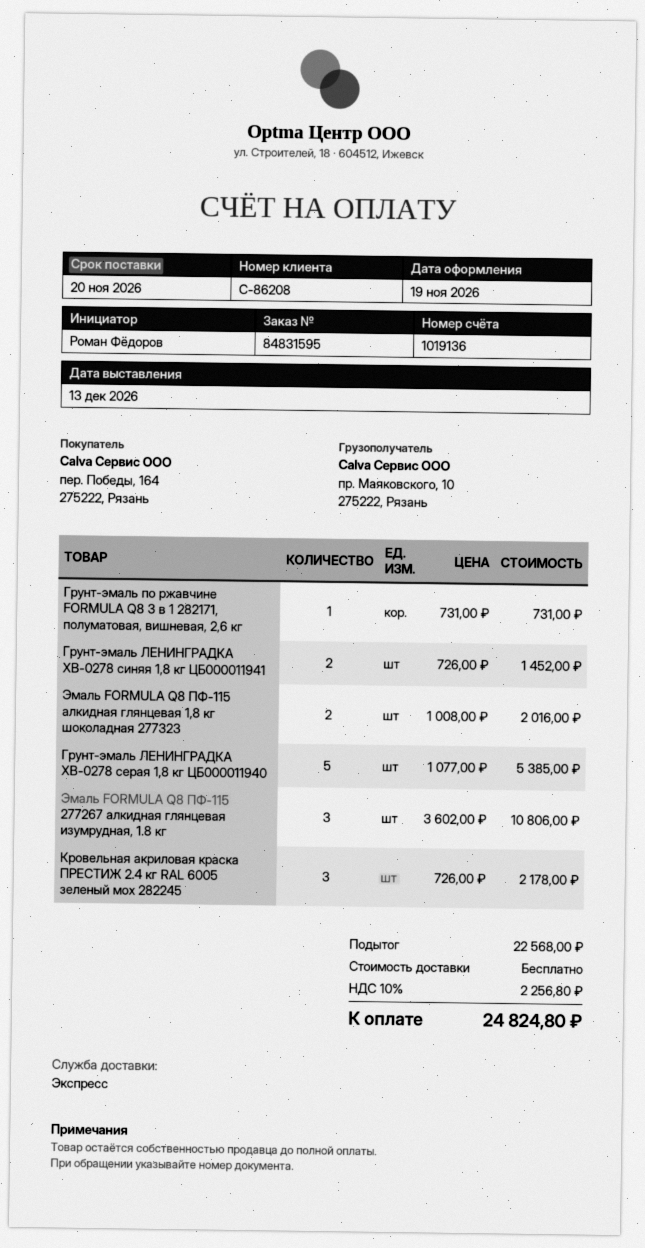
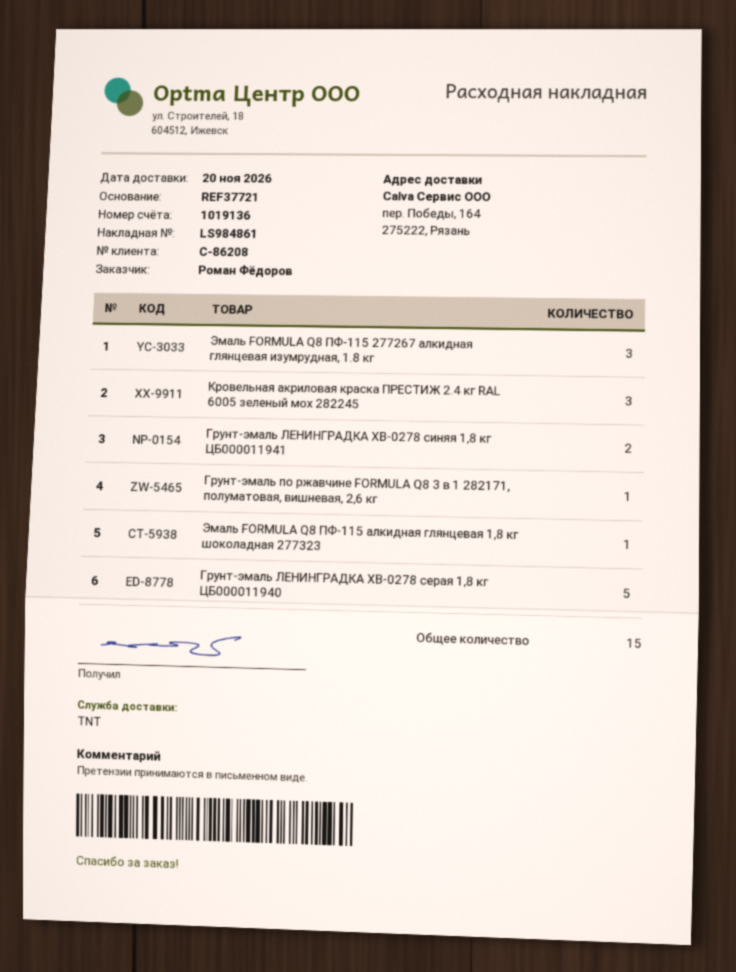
shipping method: express -> TNT
ship to: пр. Маяковского, 10, 275222, Рязань -> пер. Победы, 164, 275222, Рязань
Эмаль FORMULA Q8 ПФ-115 алкидная глянцевая 1,8 кг шоколадная 277323: 2 -> 1

